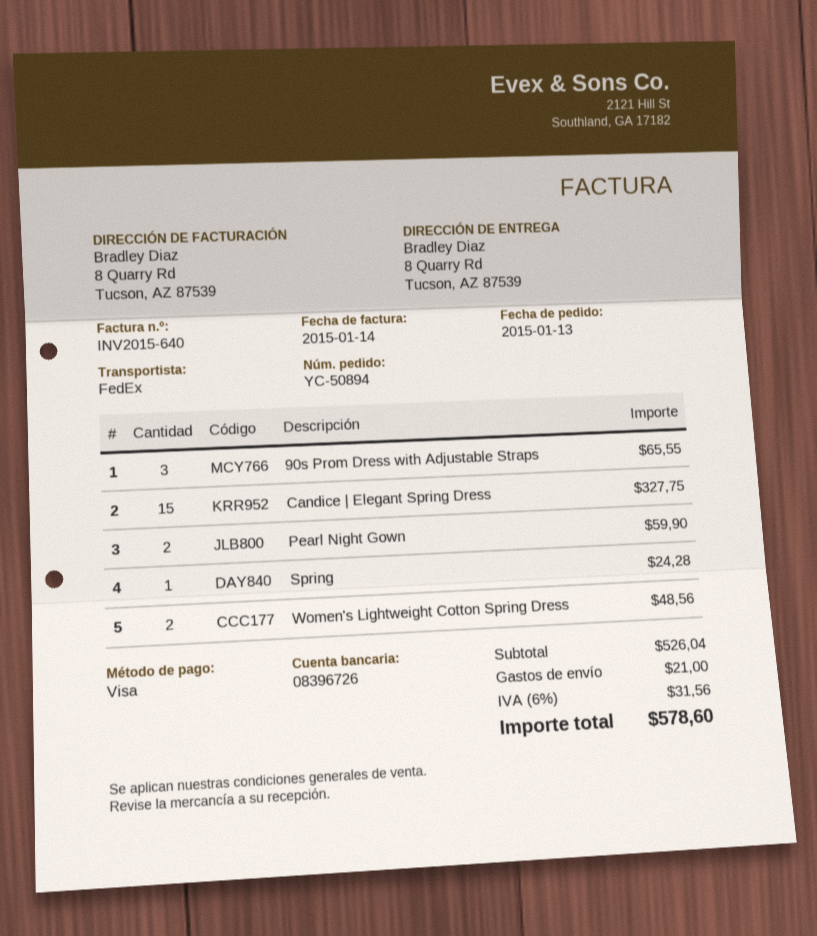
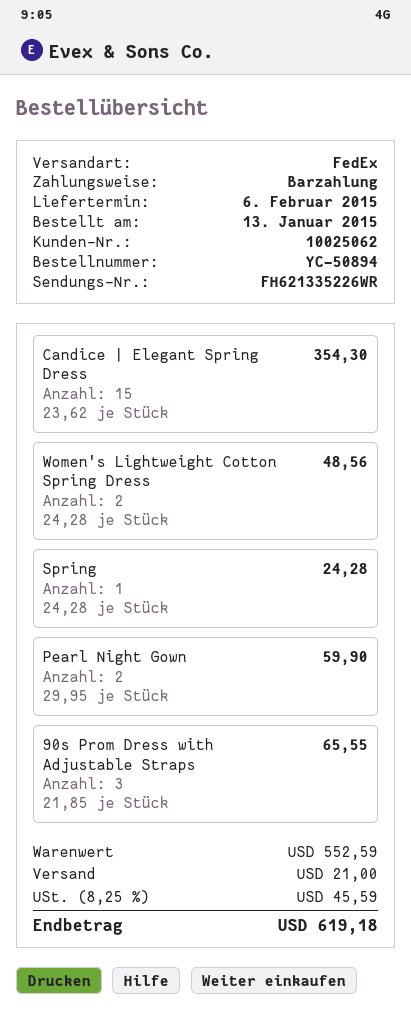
payment method: Visa -> cash
Candice | Elegant Spring Dress: 15 for 327.75 -> 15 for 354.30
subtotal: 526.04 -> 552.59
tax: 6% = 31.56 -> 8.25% = 45.59
total: 578.60 -> 619.18

